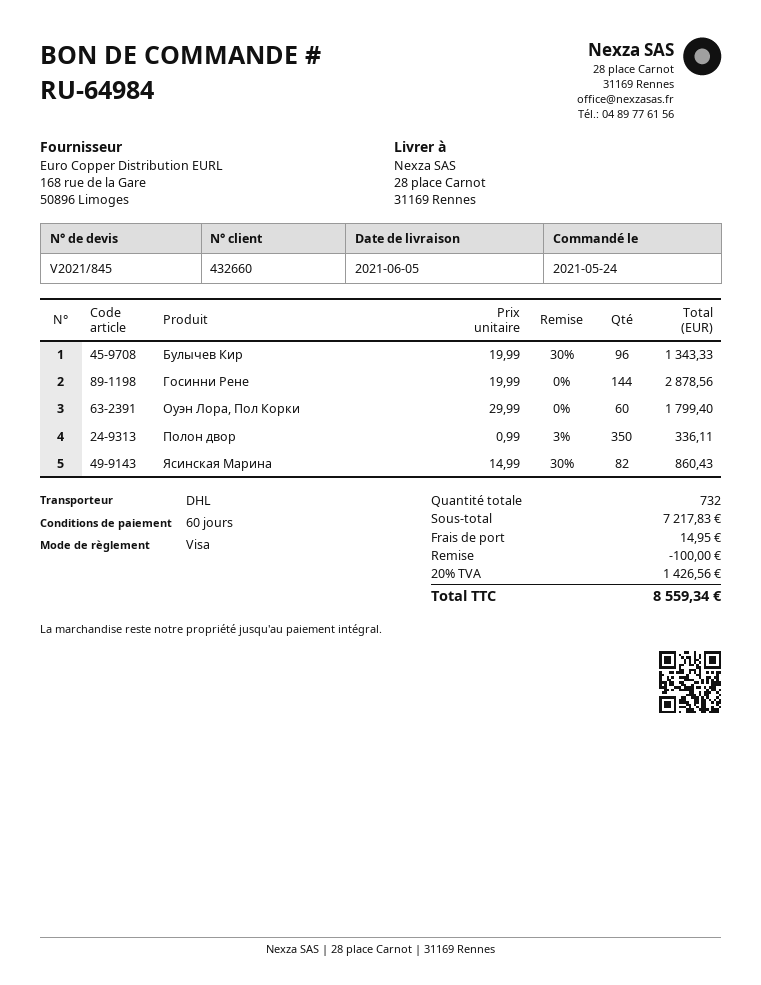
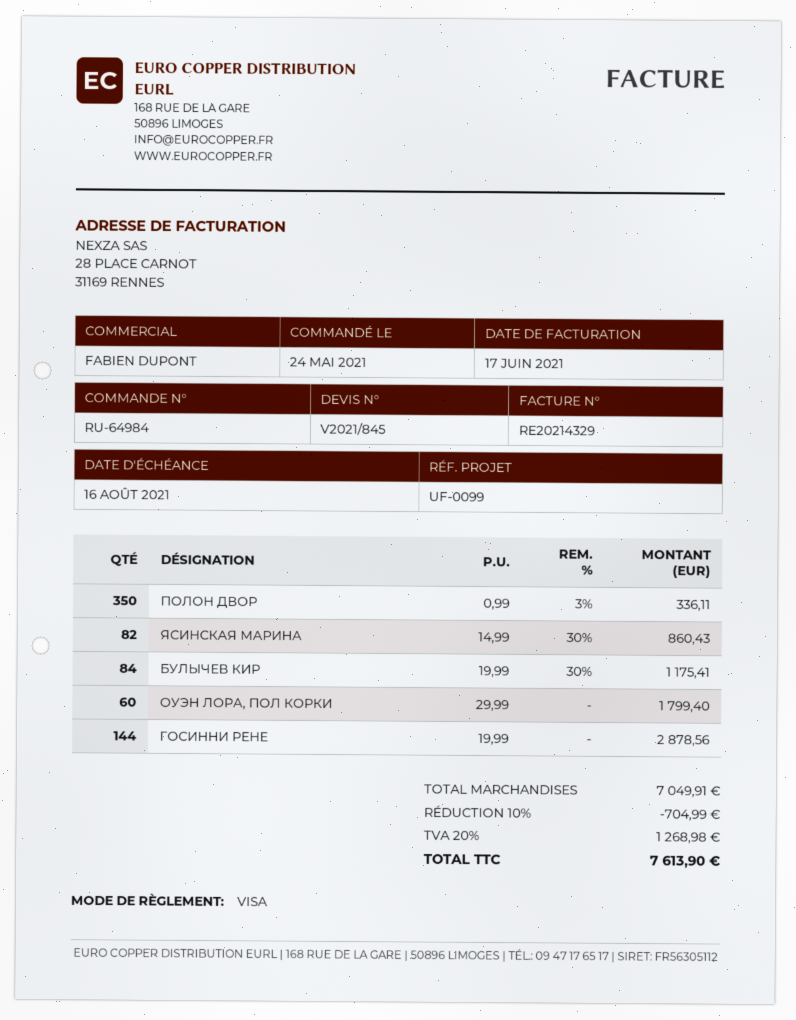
Булычев Кир: 96 x 19.99 - 30% = 1343.33 -> 84 x 19.99 - 30% = 1175.41
subtotal: 7217.83 -> 7049.91
discount: 100.00 -> 704.99
shipping: 14.95 -> none
tax: 20% = 1426.56 -> 20% = 1268.98
total: 8559.34 -> 7613.90

